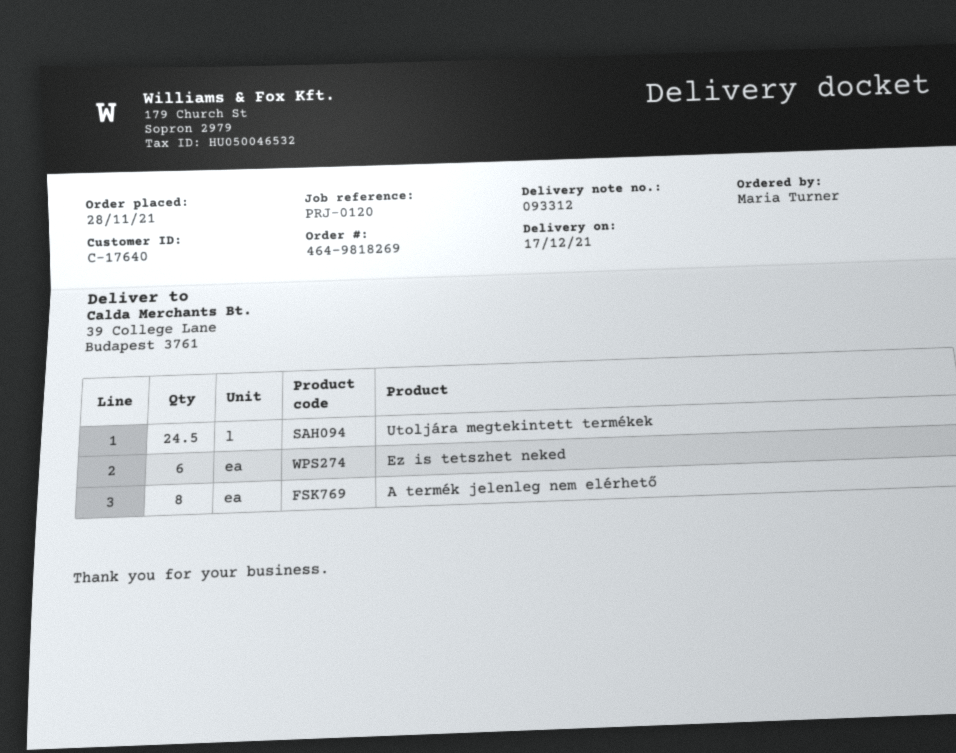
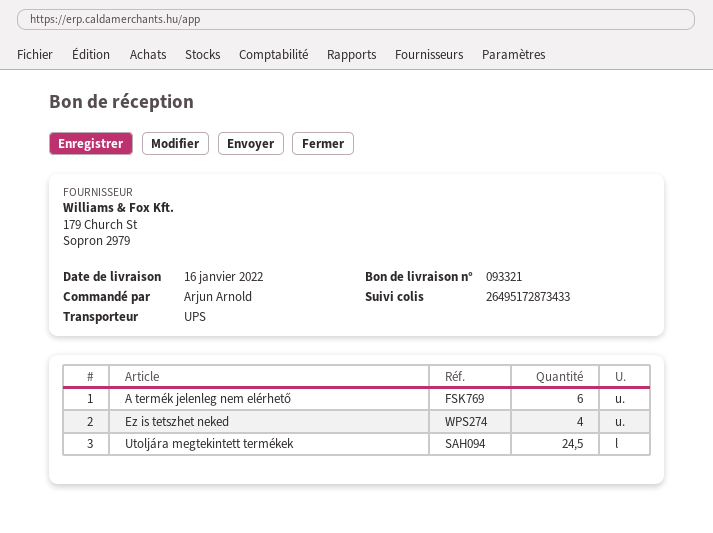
delivery note number: 093312 -> 093321
delivery date: 2021-12-17 -> 2022-01-16
ordered by: Maria Turner -> Arjun Arnold
Ez is tetszhet neked: 6 -> 4
A termék jelenleg nem elérhető: 8 -> 6

